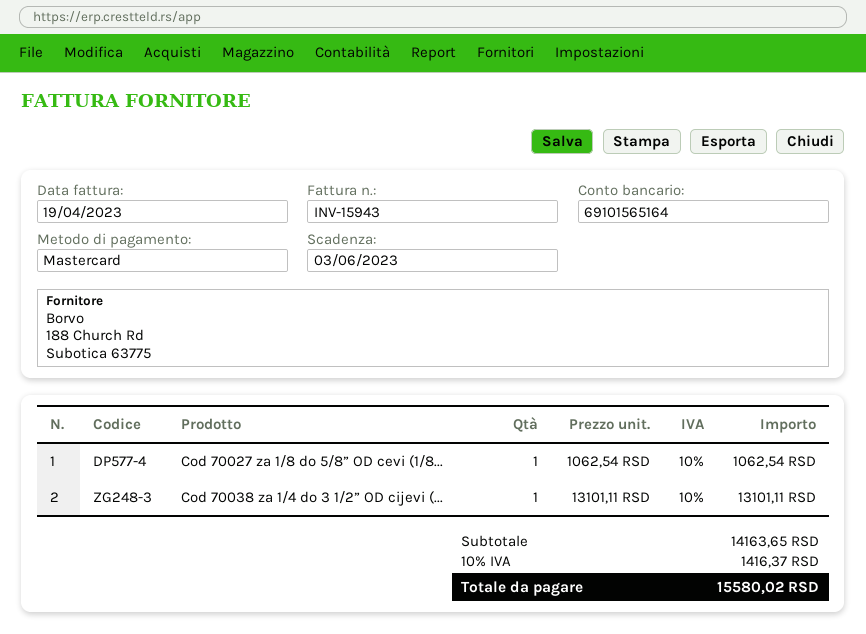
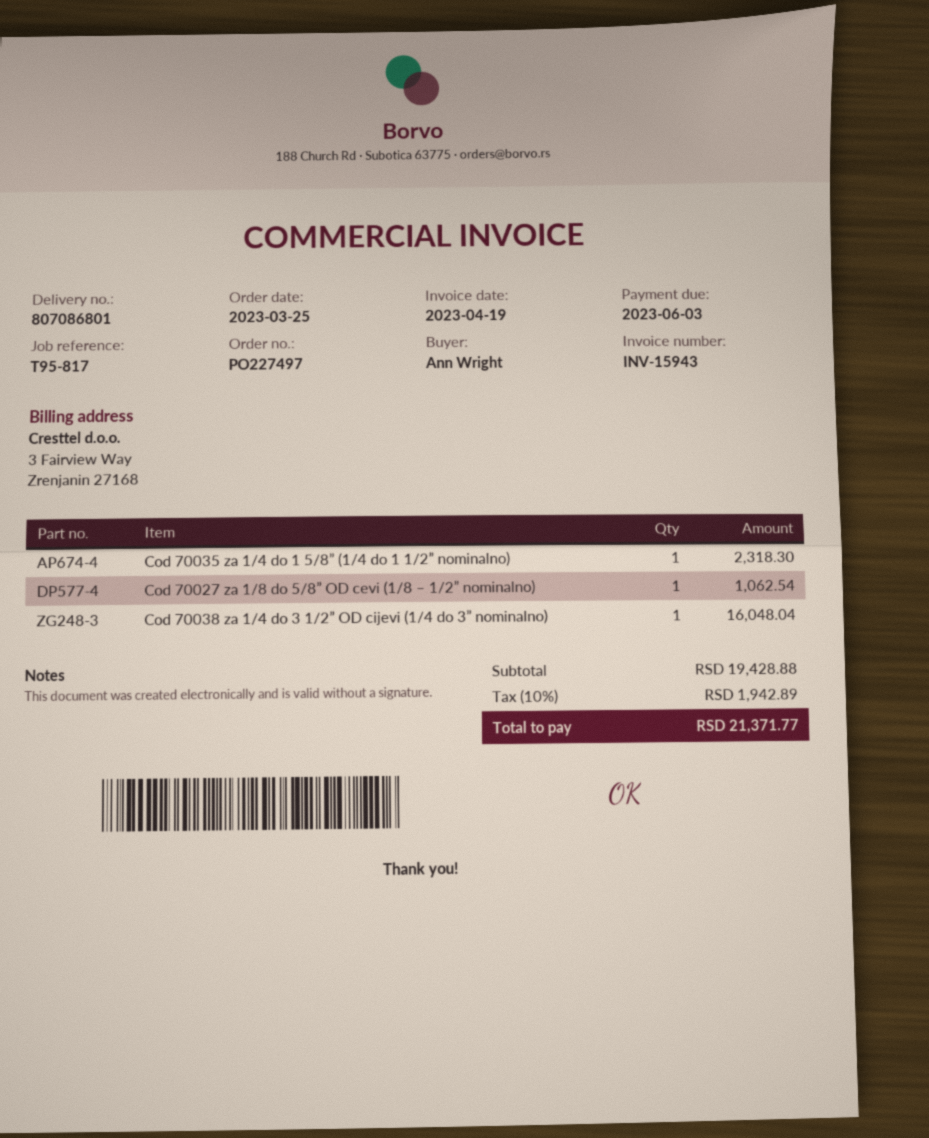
Cod 70038 za 1/4 do 3 1/2” OD cijevi (...: 1 for 13101.11 -> 1 for 16048.04
Cod 70035 za 1/4 do 1 5/8” (1/4 do 1 1/2” nominalno): none -> 1 for 2318.30
subtotal: 14163.65 -> 19428.88
tax: 10% = 1416.37 -> 10% = 1942.89
total: 15580.02 -> 21371.77

